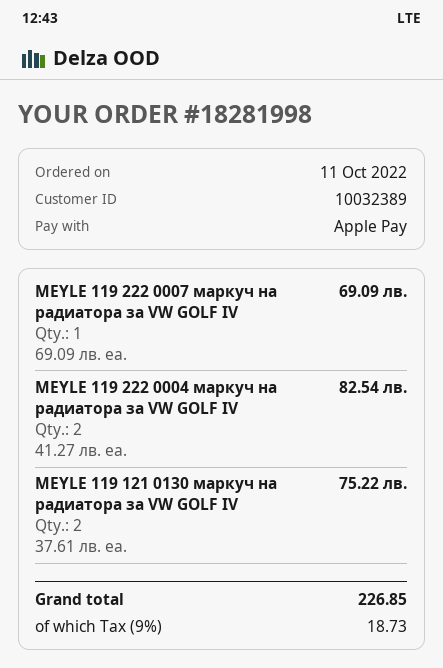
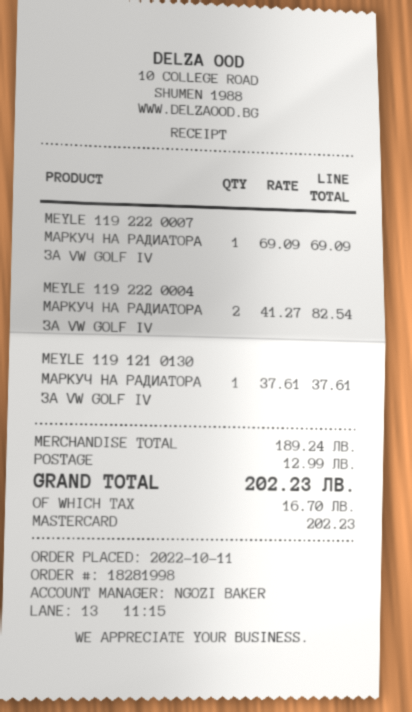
payment method: Apple Pay -> Mastercard
MEYLE 119 121 0130 маркуч на радиатора за VW GOLF IV: 2 x 37.61 = 75.22 -> 1 x 37.61 = 37.61
shipping: none -> 12.99
tax: 18.73 -> 16.70
total: 226.85 -> 202.23

